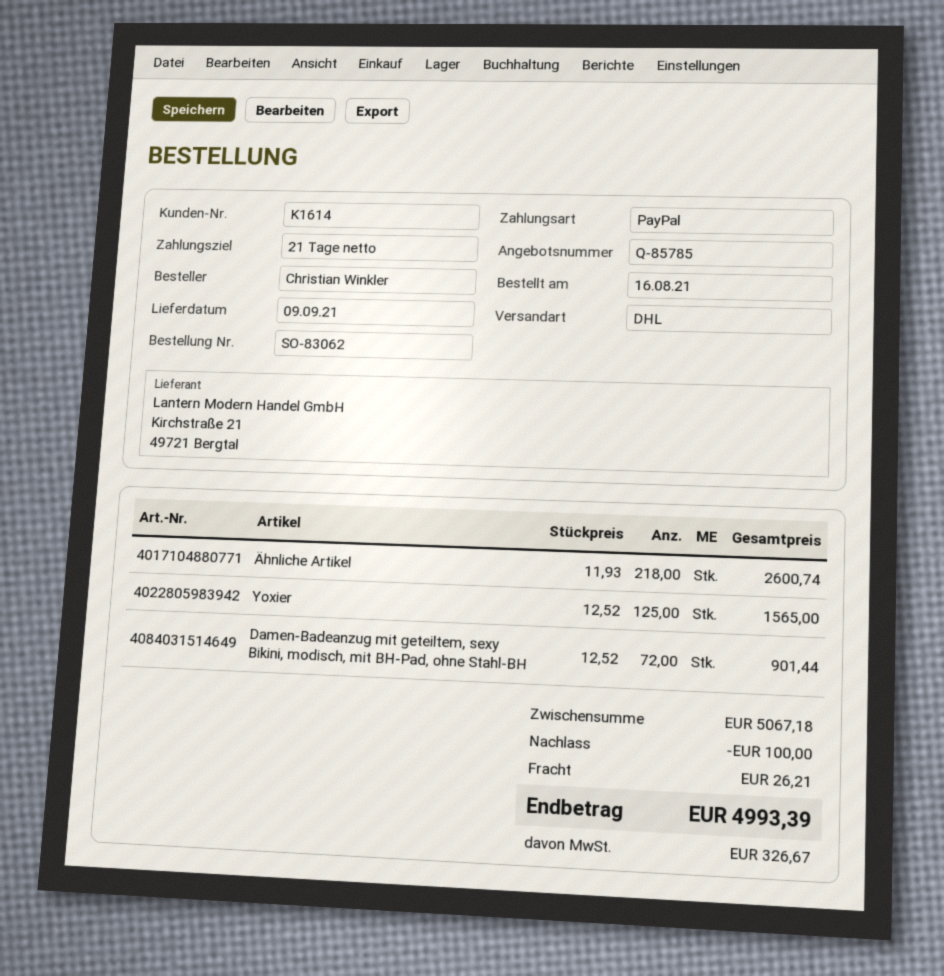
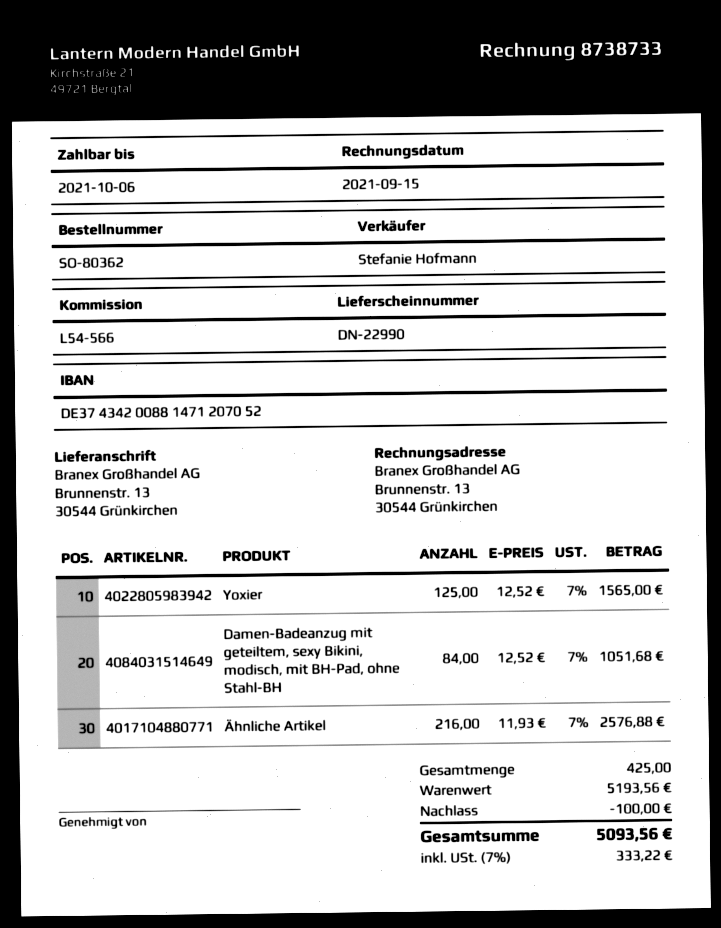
order number: SO-83062 -> SO-80362
Ähnliche Artikel: 218 x 11.93 = 2600.74 -> 216 x 11.93 = 2576.88
Damen-Badeanzug mit geteiltem, sexy Bikini, modisch, mit BH-Pad, ohne Stahl-BH: 72 x 12.52 = 901.44 -> 84 x 12.52 = 1051.68
subtotal: 5067.18 -> 5193.56
shipping: 26.21 -> none
tax: 326.67 -> 333.22
total: 4993.39 -> 5093.56

